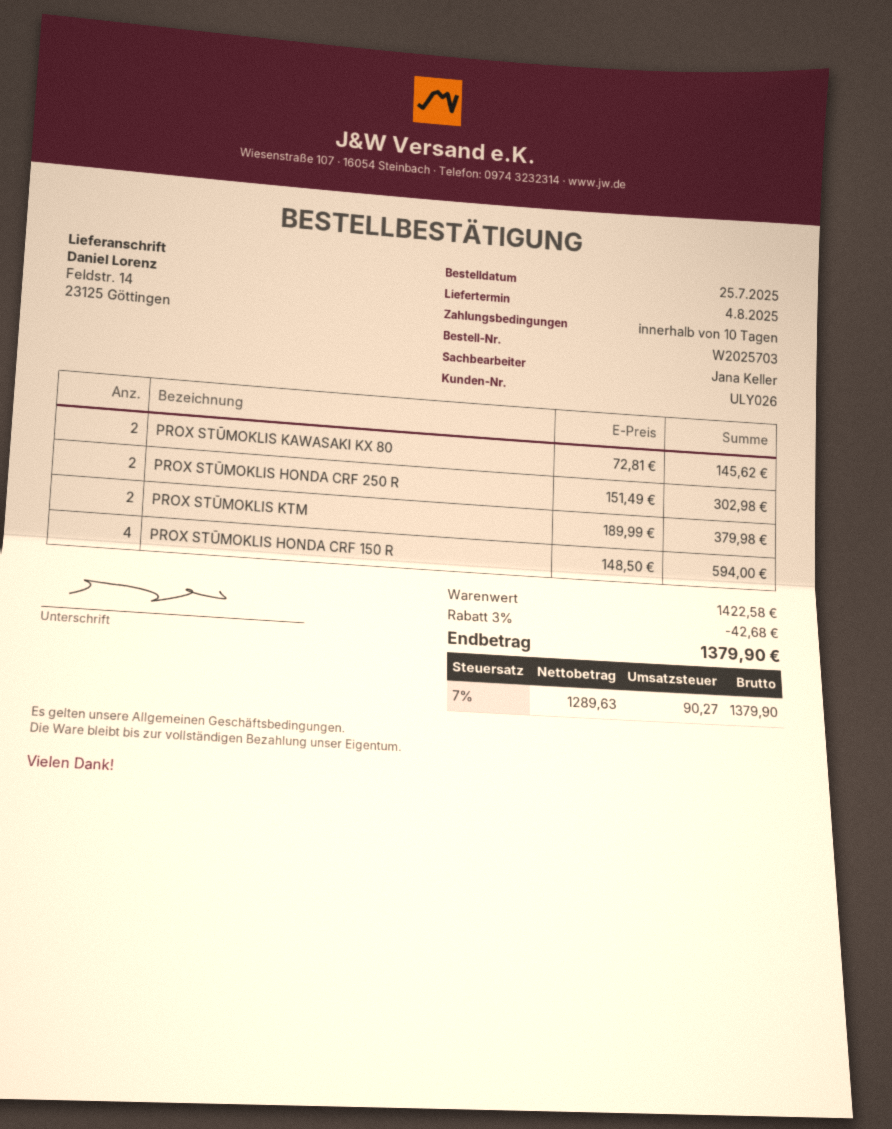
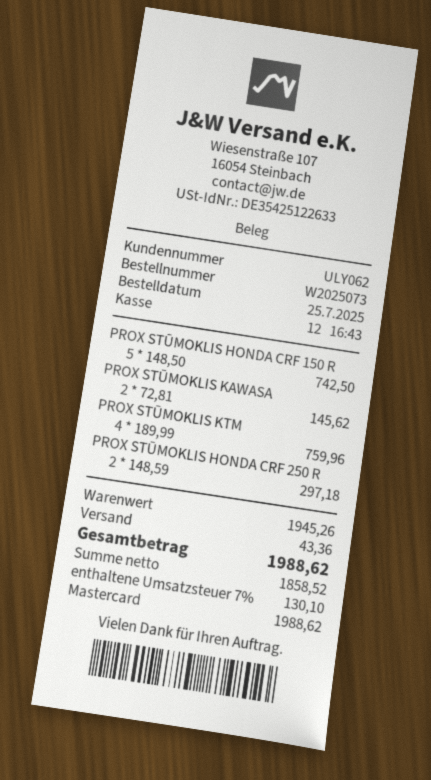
order number: W2025703 -> W2025073
customer number: ULY026 -> ULY062
PROX STŪMOKLIS HONDA CRF 250 R: 2 x 151.49 = 302.98 -> 2 x 148.59 = 297.18
PROX STŪMOKLIS KTM: 2 x 189.99 = 379.98 -> 4 x 189.99 = 759.96
PROX STŪMOKLIS HONDA CRF 150 R: 4 x 148.50 = 594.00 -> 5 x 148.50 = 742.50
subtotal: 1422.58 -> 1945.26
discount: 3% = 42.68 -> none
shipping: none -> 43.36
net: 1289.63 -> 1858.52
tax: 7% = 90.27 -> 7% = 130.10
total: 1379.90 -> 1988.62

